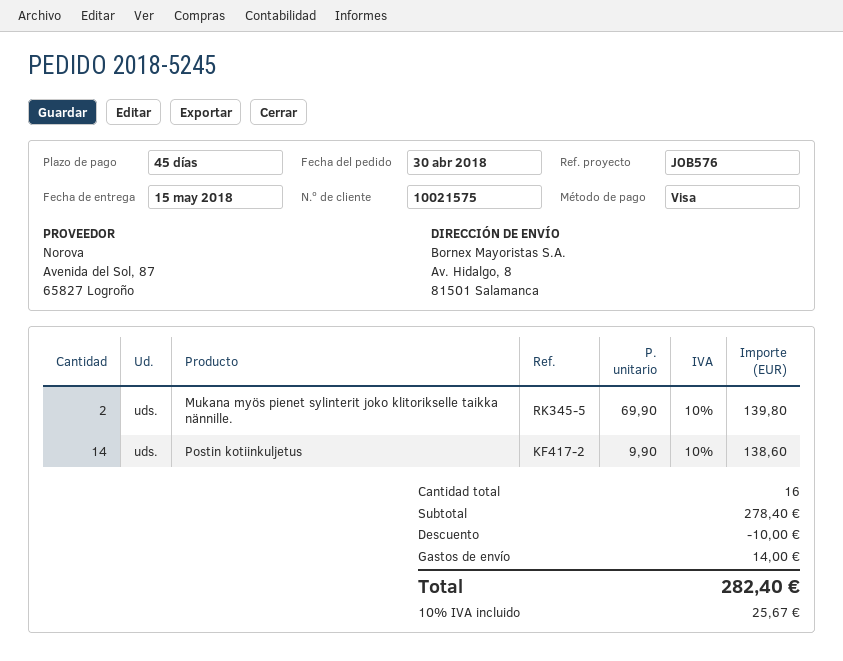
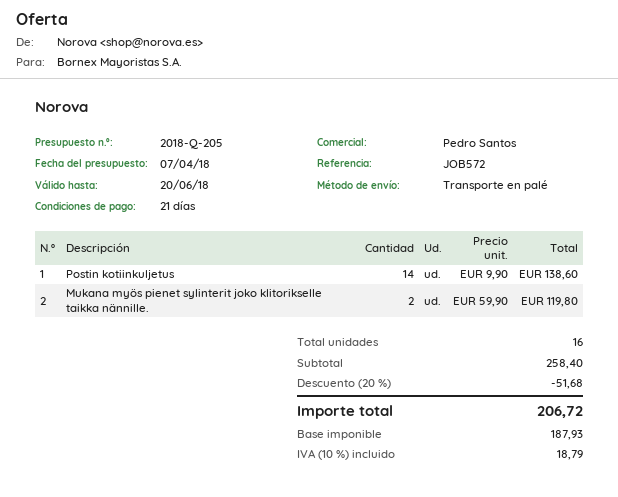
payment terms: 45 days -> 21 days
reference: JOB576 -> JOB572
Mukana myös pienet sylinterit joko klitorikselle taikka nännille.: 2 x 69.90 = 139.80 -> 2 x 59.90 = 119.80
subtotal: 278.40 -> 258.40
discount: 10.00 -> 51.68
shipping: 14.00 -> none
tax: 10% = 25.67 -> 10% = 18.79
total: 282.40 -> 206.72

